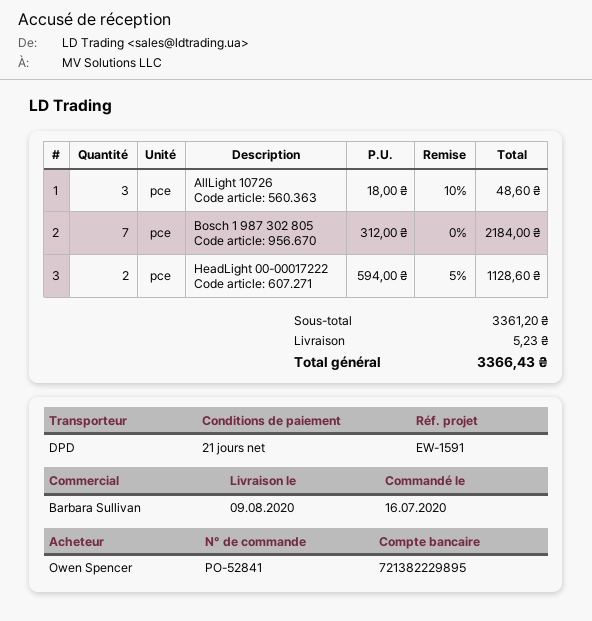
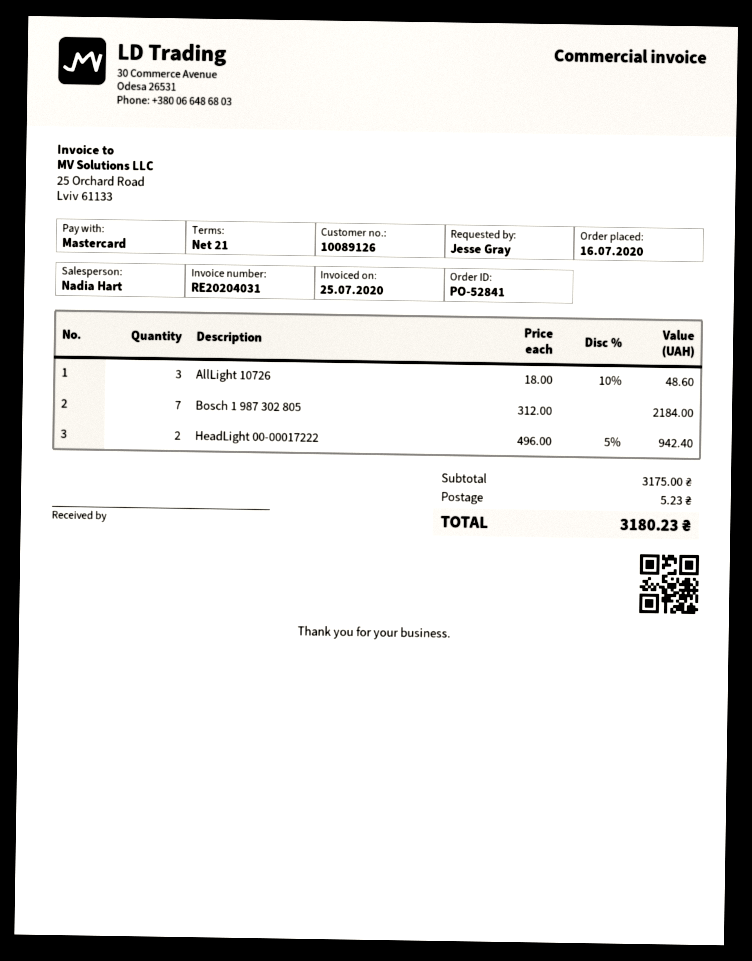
ordered by: Owen Spencer -> Jesse Gray
sales rep: Barbara Sullivan -> Nadia Hart
HeadLight 00-00017222: 2 x 594.00 - 5% = 1128.60 -> 2 x 496.00 - 5% = 942.40
subtotal: 3361.20 -> 3175.00
total: 3366.43 -> 3180.23

